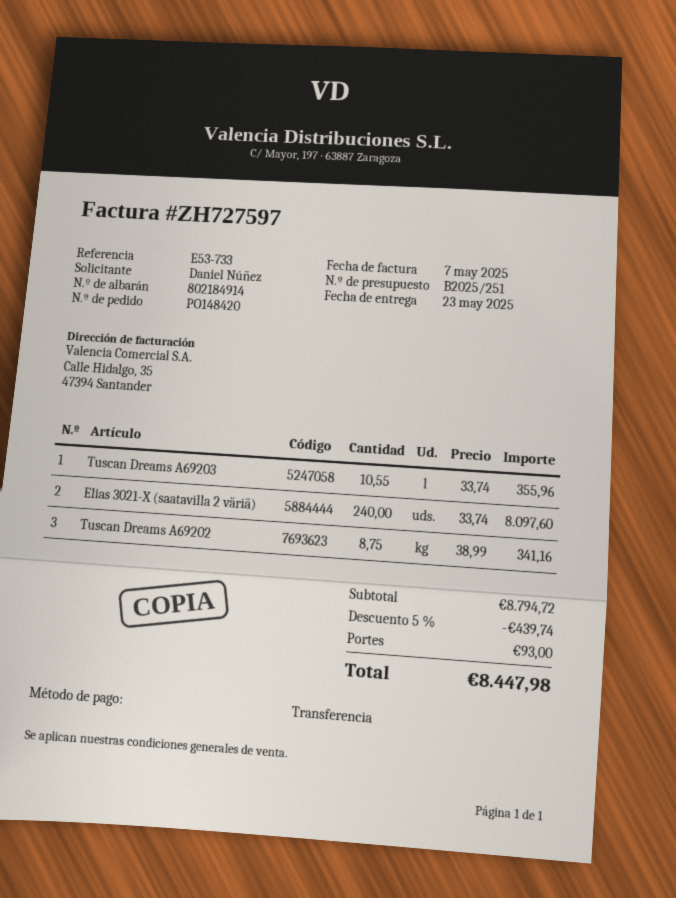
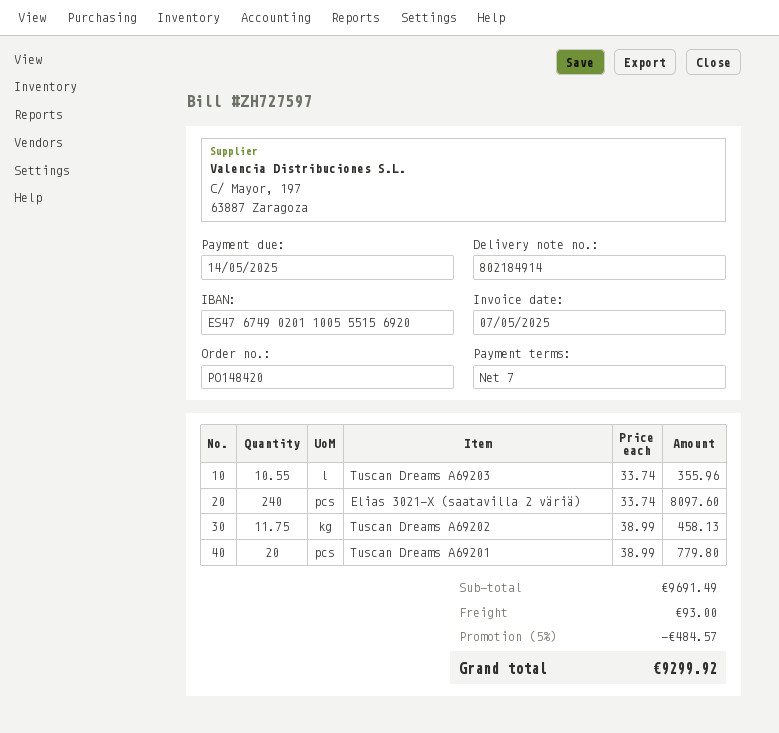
Tuscan Dreams A69202: 8.75 x 38.99 = 341.16 -> 11.75 x 38.99 = 458.13
Tuscan Dreams A69201: none -> 20 x 38.99 = 779.80
subtotal: 8794.72 -> 9691.49
discount: 5% = 439.74 -> 5% = 484.57
total: 8447.98 -> 9299.92

